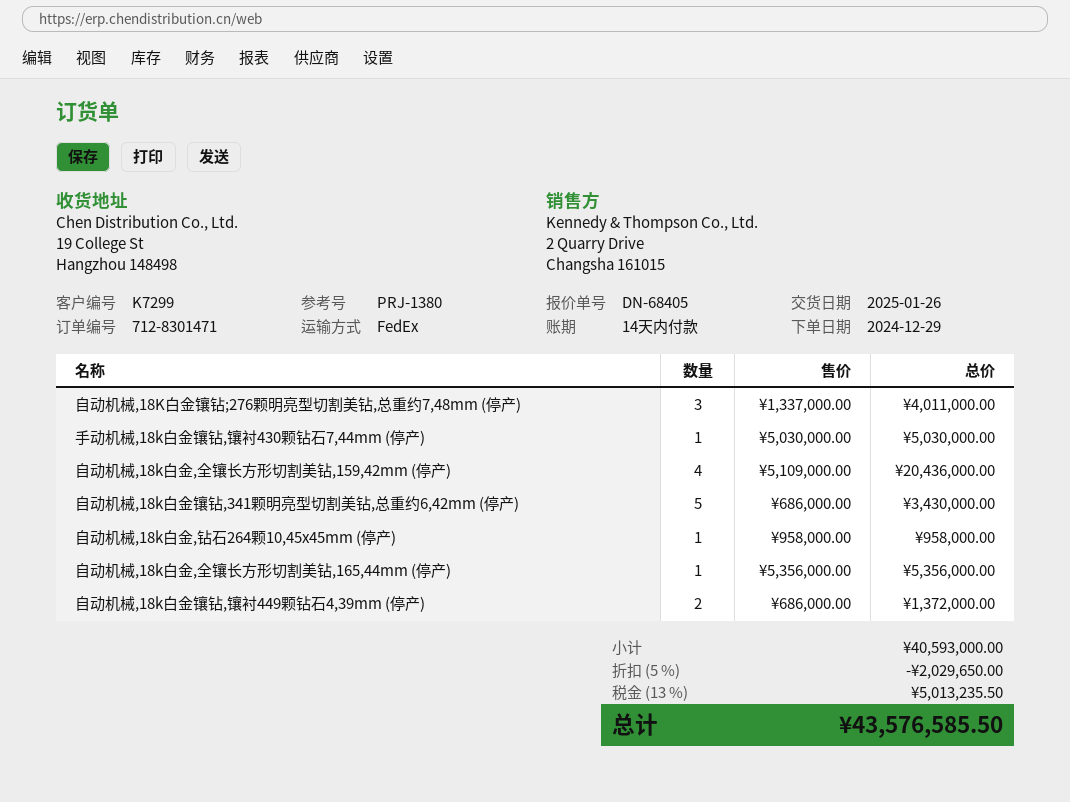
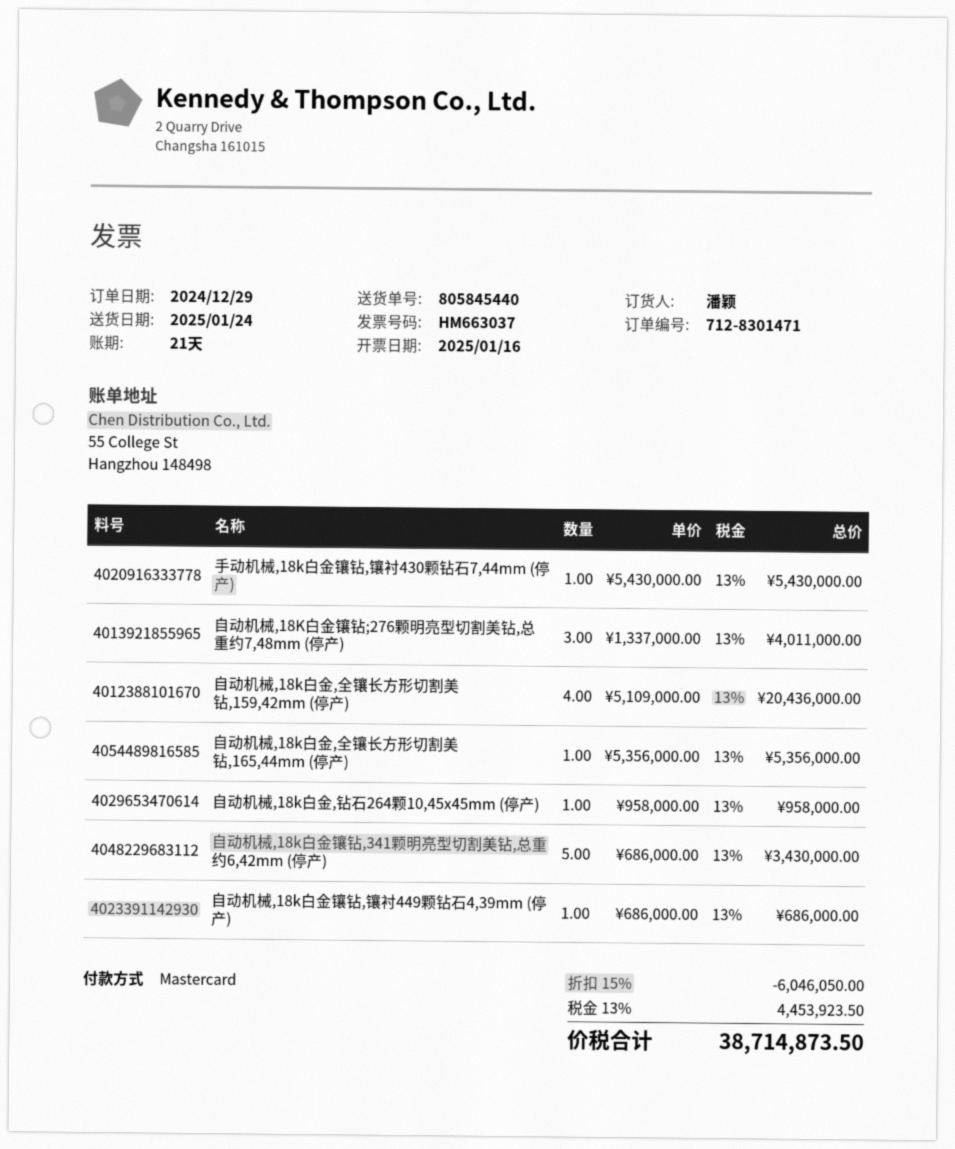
delivery date: 2025-01-26 -> 2025-01-24
payment terms: 14 days -> 21 days
手动机械,18k白金镶钻,镶衬430颗钻石7,44mm (停产): 1 x 5030000.00 = 5030000.00 -> 1 x 5430000.00 = 5430000.00
自动机械,18k白金镶钻,镶衬449颗钻石4,39mm (停产): 2 x 686000.00 = 1372000.00 -> 1 x 686000.00 = 686000.00
discount: 5% = 2029650.00 -> 15% = 6046050.00
tax: 13% = 5013235.50 -> 13% = 4453923.50
total: 43576585.50 -> 38714873.50

